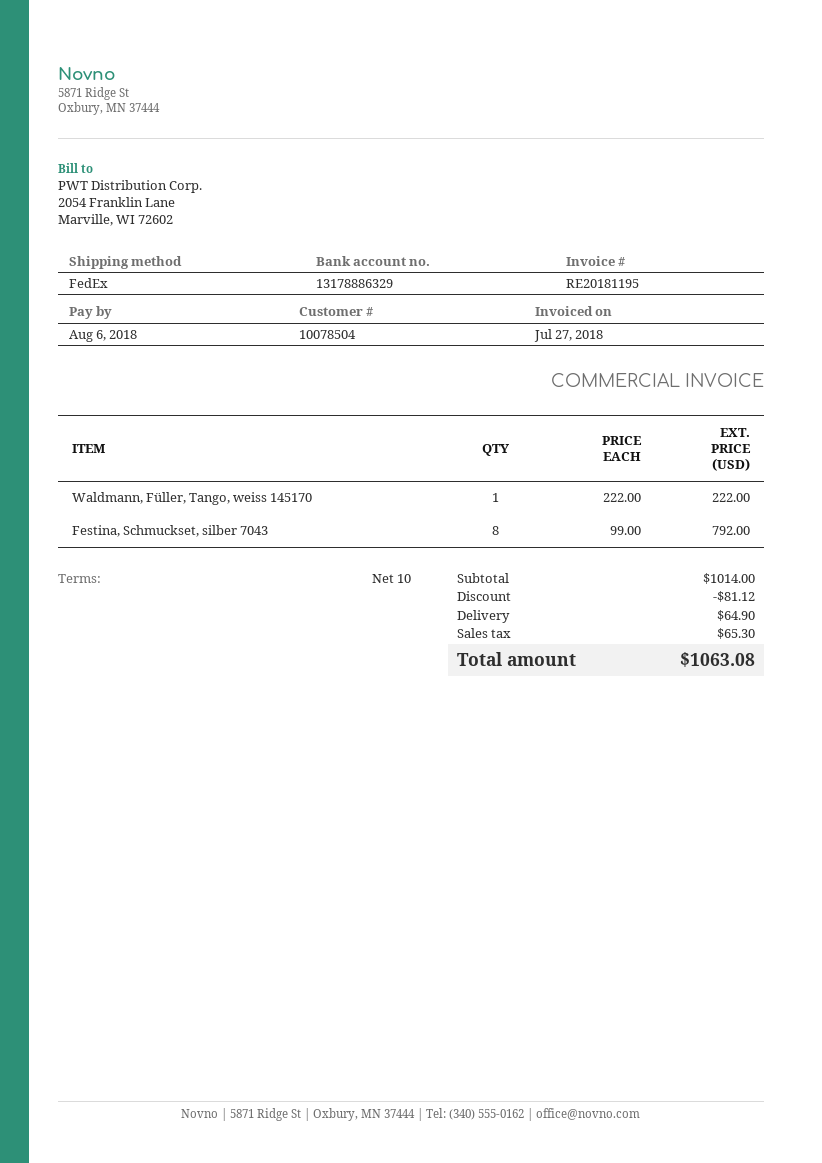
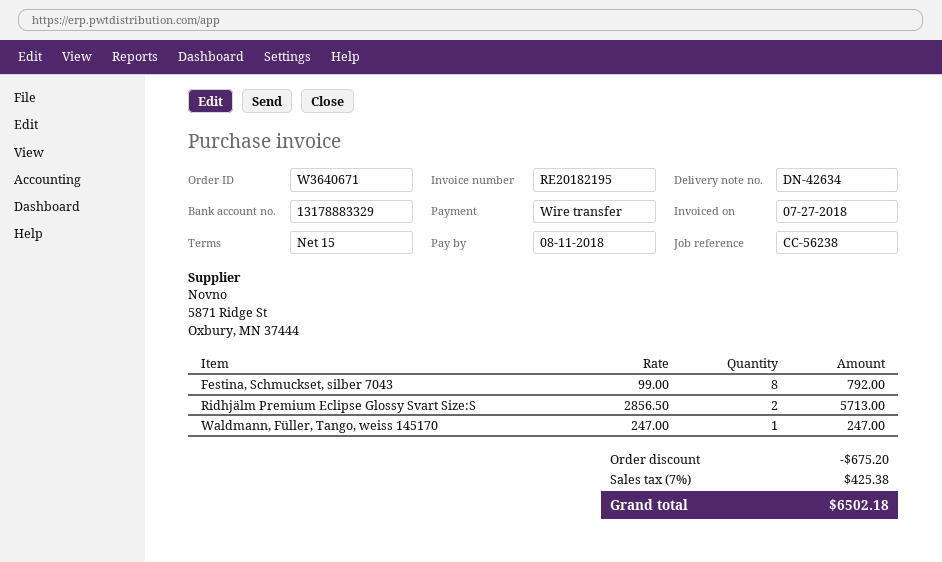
invoice number: RE20181195 -> RE20182195
payment terms: 10 days -> 15 days
due date: 2018-08-06 -> 2018-08-11
bank account: 13178886329 -> 13178883329
Waldmann, Füller, Tango, weiss 145170: 1 x 222.00 = 222.00 -> 1 x 247.00 = 247.00
Ridhjälm Premium Eclipse Glossy Svart Size:S: none -> 2 x 2856.50 = 5713.00
discount: 81.12 -> 675.20
shipping: 64.90 -> none
tax: 65.30 -> 425.38
total: 1063.08 -> 6502.18

